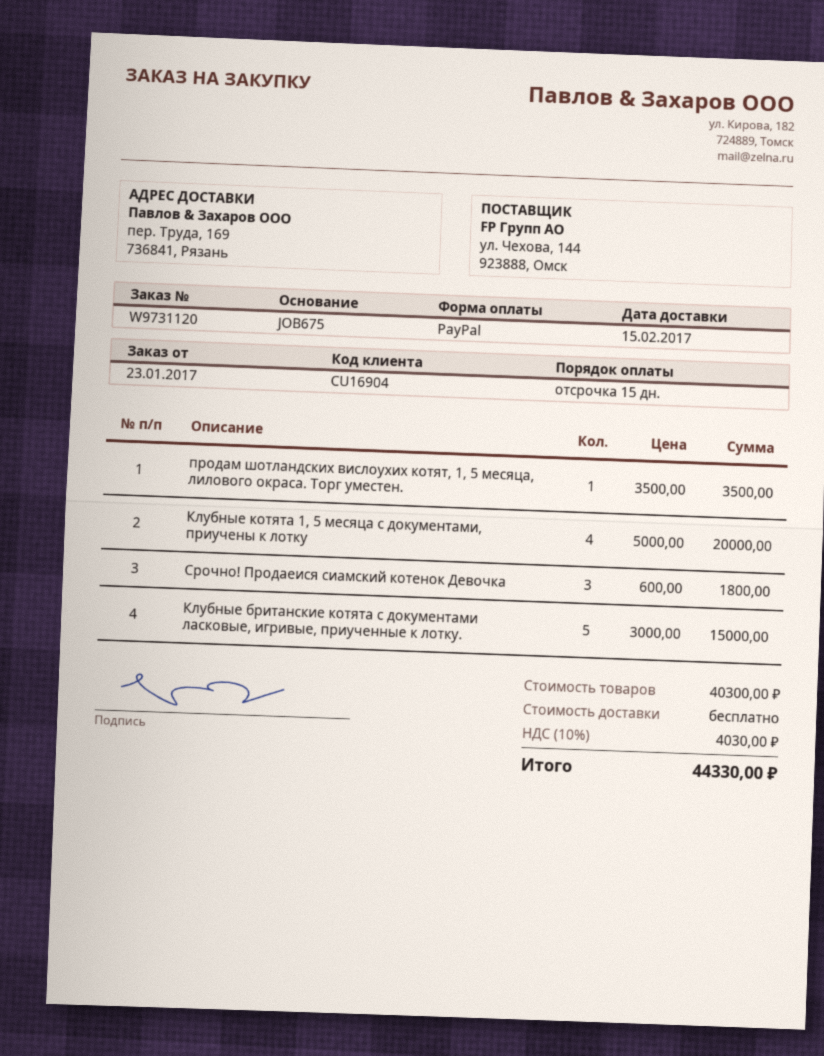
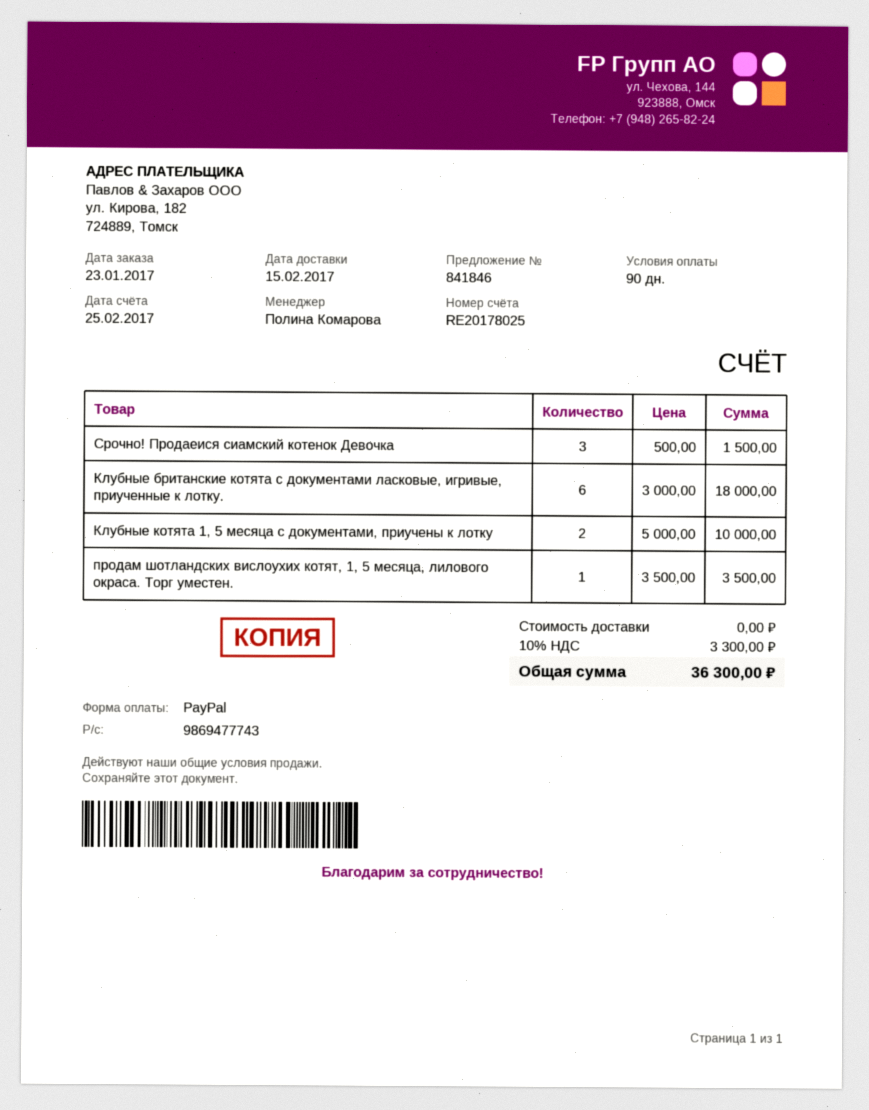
payment terms: 15 days -> 90 days
Клубные котята 1, 5 месяца с документами, приучены к лотку: 4 x 5000.00 = 20000.00 -> 2 x 5000.00 = 10000.00
Срочно! Продаеися сиамский котенок Девочка: 3 x 600.00 = 1800.00 -> 3 x 500.00 = 1500.00
Клубные британские котята с документами ласковые, игривые, приученные к лотку.: 5 x 3000.00 = 15000.00 -> 6 x 3000.00 = 18000.00
tax: 10% = 4030.00 -> 10% = 3300.00
total: 44330.00 -> 36300.00

